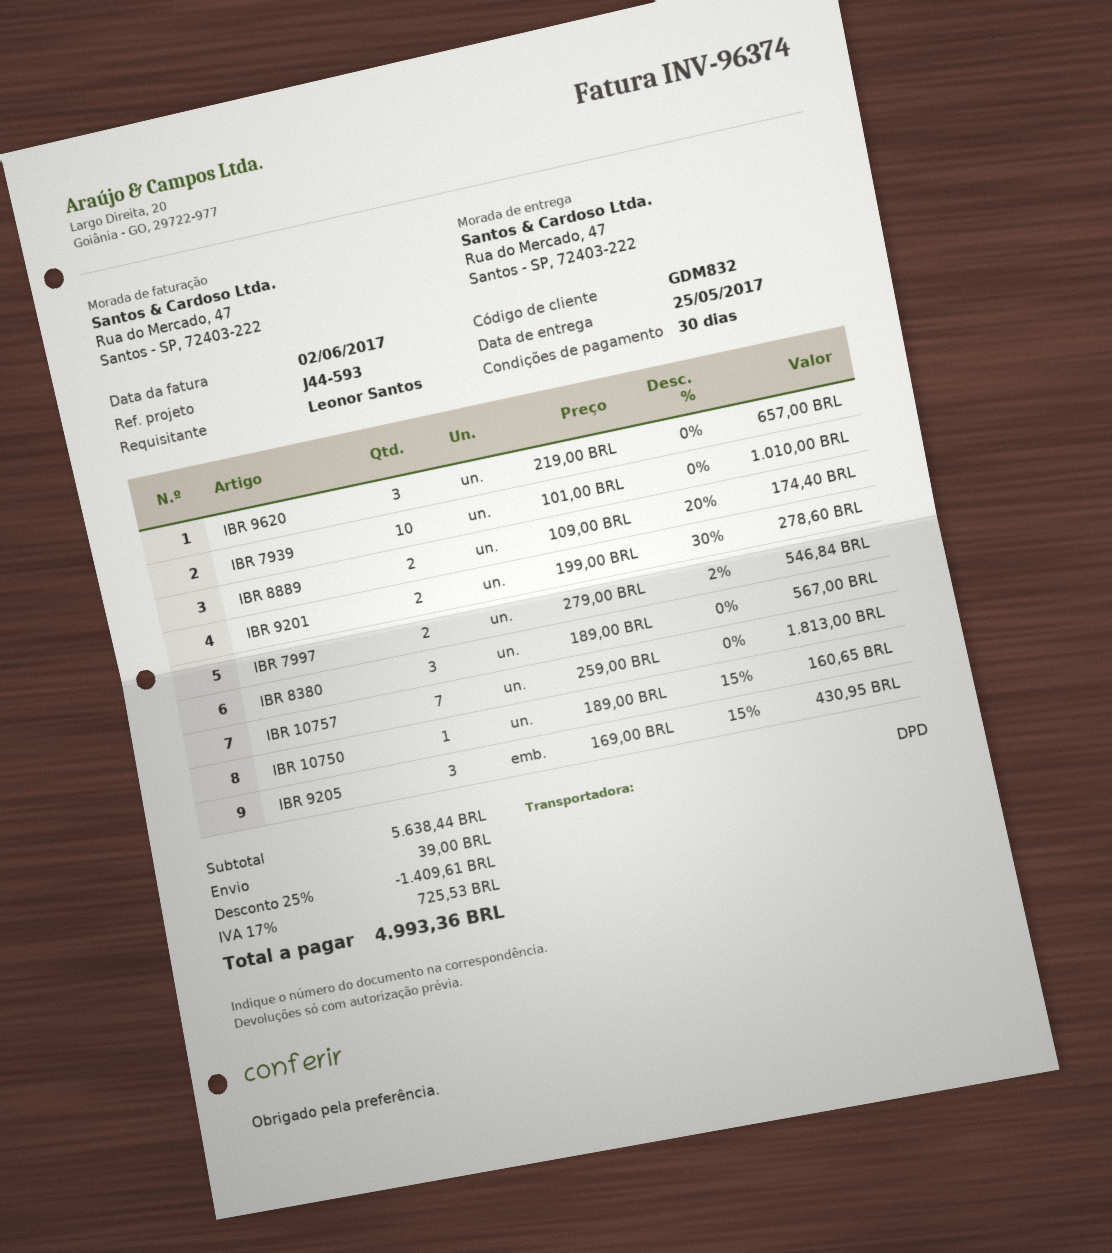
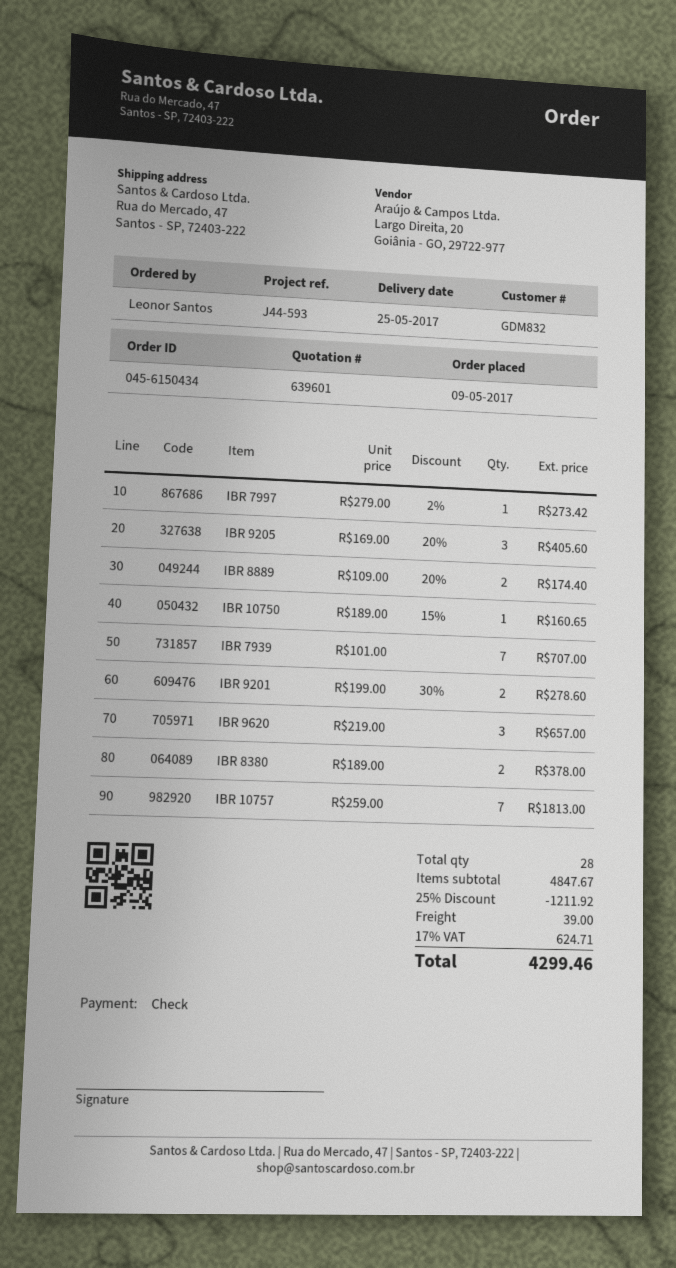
IBR 7939: 10 x 101.00 = 1010.00 -> 7 x 101.00 = 707.00
IBR 7997: 2 x 279.00 - 2% = 546.84 -> 1 x 279.00 - 2% = 273.42
IBR 8380: 3 x 189.00 = 567.00 -> 2 x 189.00 = 378.00
IBR 9205: 3 x 169.00 - 15% = 430.95 -> 3 x 169.00 - 20% = 405.60
subtotal: 5638.44 -> 4847.67
discount: 25% = 1409.61 -> 25% = 1211.92
tax: 17% = 725.53 -> 17% = 624.71
total: 4993.36 -> 4299.46

